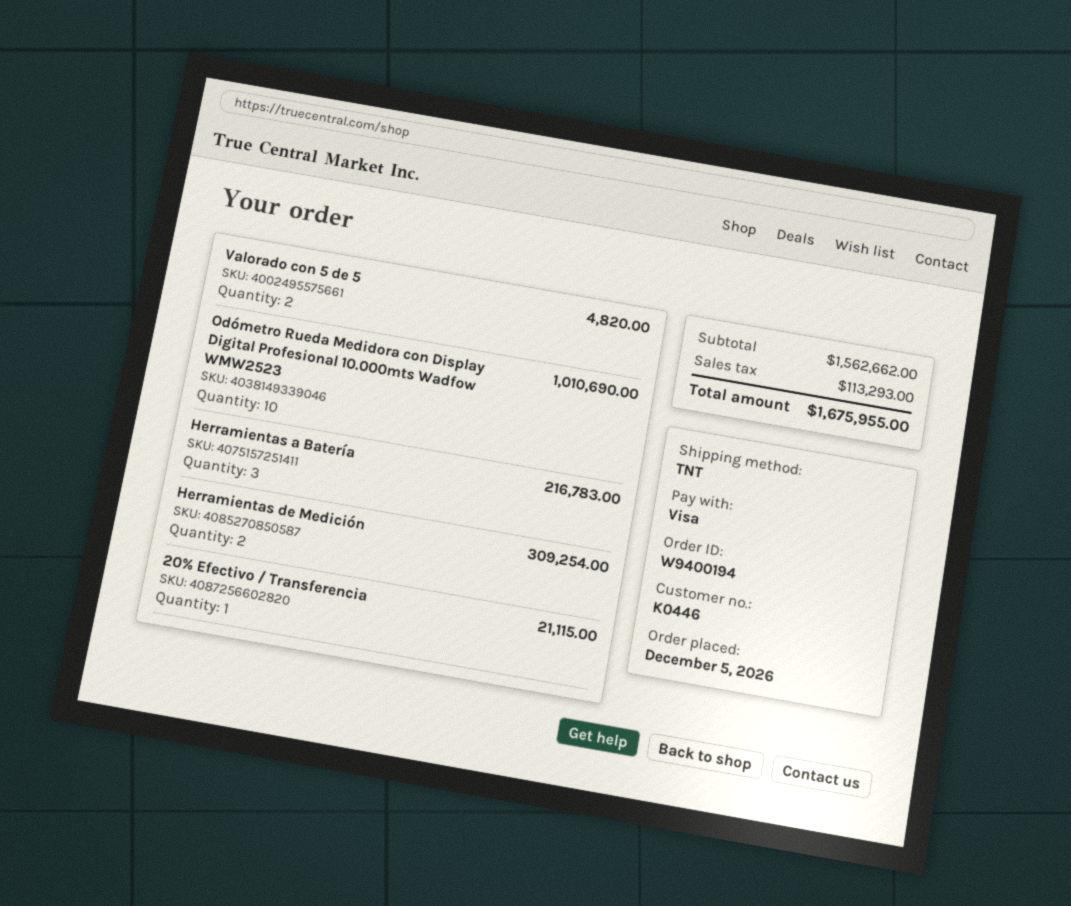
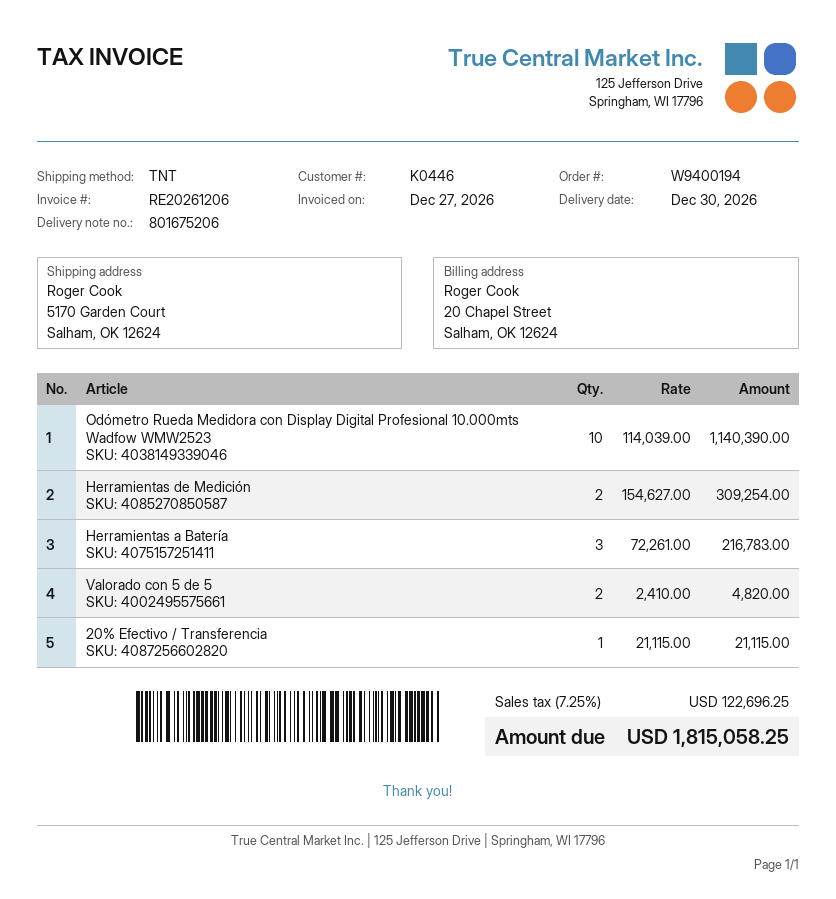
Odómetro Rueda Medidora con Display Digital Profesional 10.000mts Wadfow WMW2523: 10 for 1010690.00 -> 10 for 1140390.00
tax: 113293.00 -> 122696.25
total: 1675955.00 -> 1815058.25

